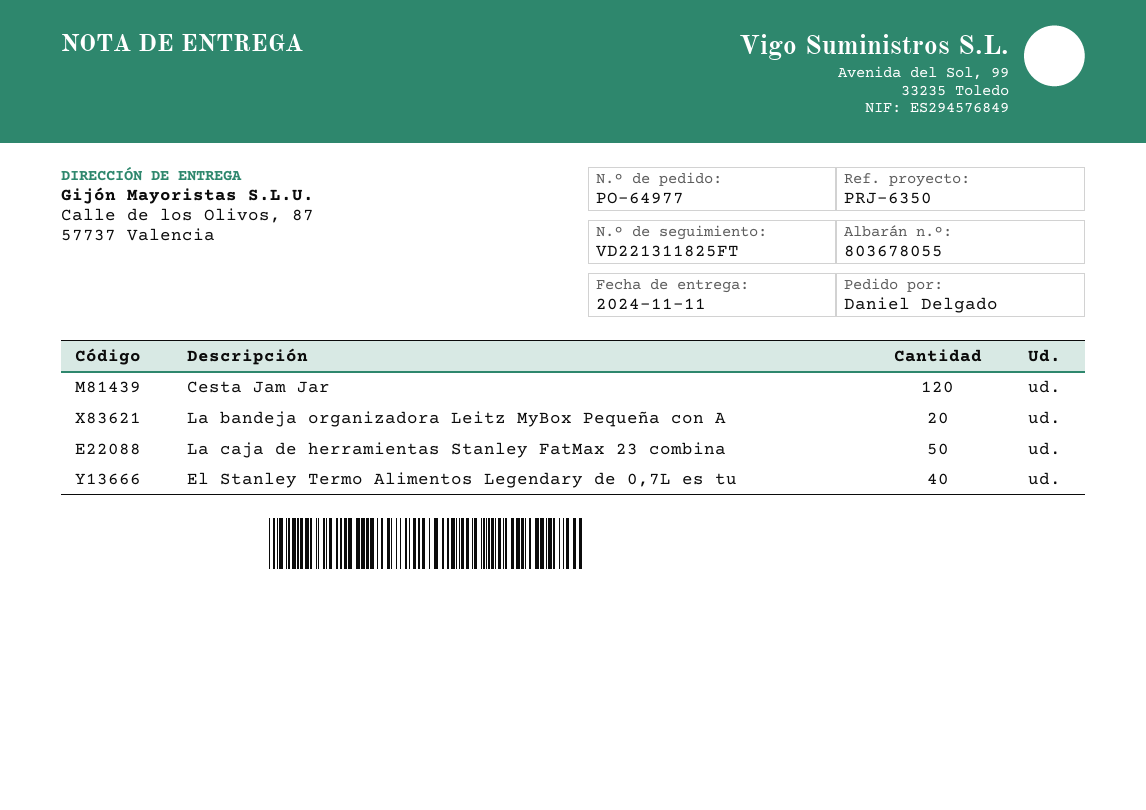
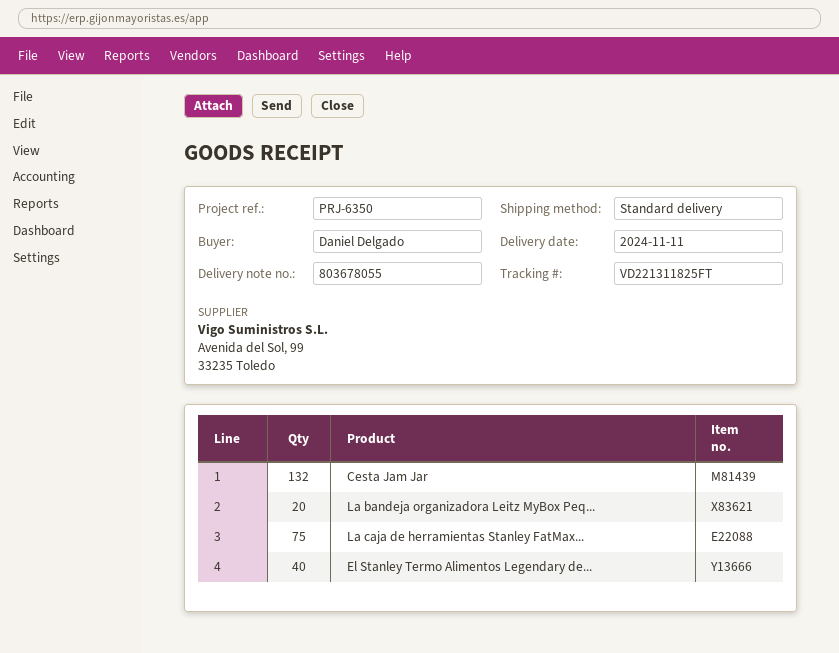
Cesta Jam Jar: 120 -> 132
La caja de herramientas Stanley FatMax 23 combina: 50 -> 75

